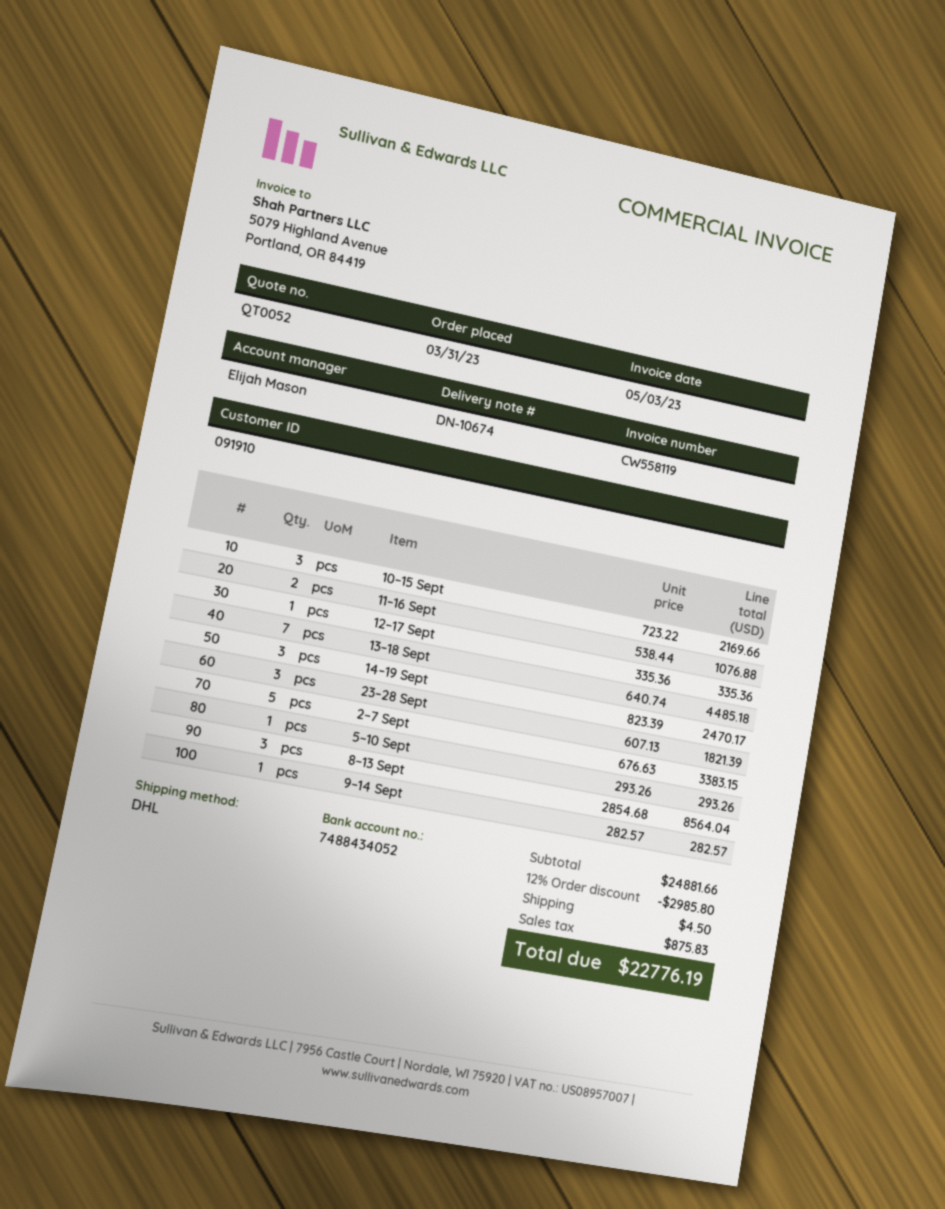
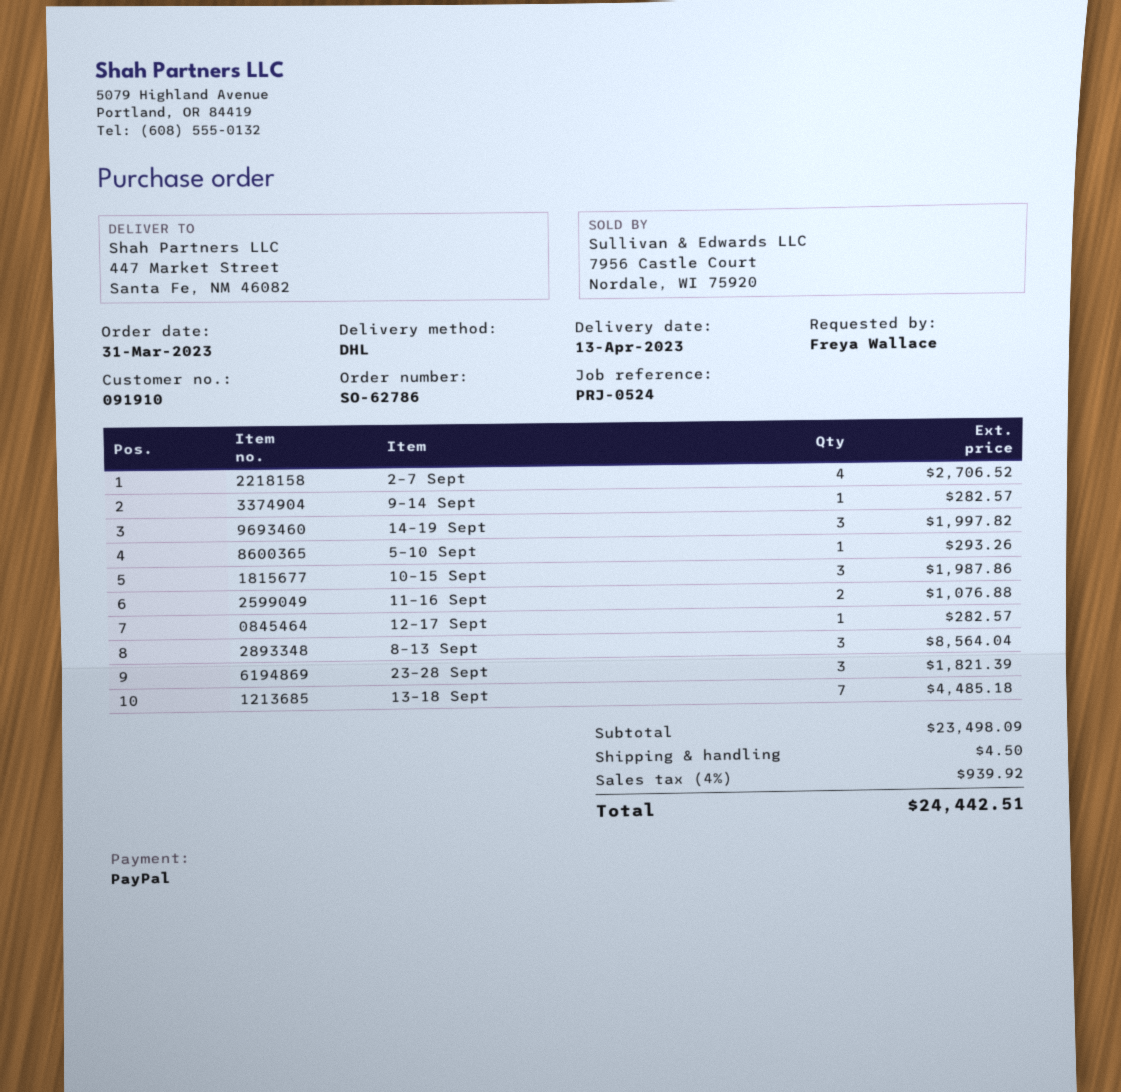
10–15 Sept: 3 for 2169.66 -> 3 for 1987.86
12–17 Sept: 1 for 335.36 -> 1 for 282.57
14–19 Sept: 3 for 2470.17 -> 3 for 1997.82
2–7 Sept: 5 for 3383.15 -> 4 for 2706.52
subtotal: 24881.66 -> 23498.09
discount: 12% = 2985.80 -> none
tax: 875.83 -> 939.92
total: 22776.19 -> 24442.51

